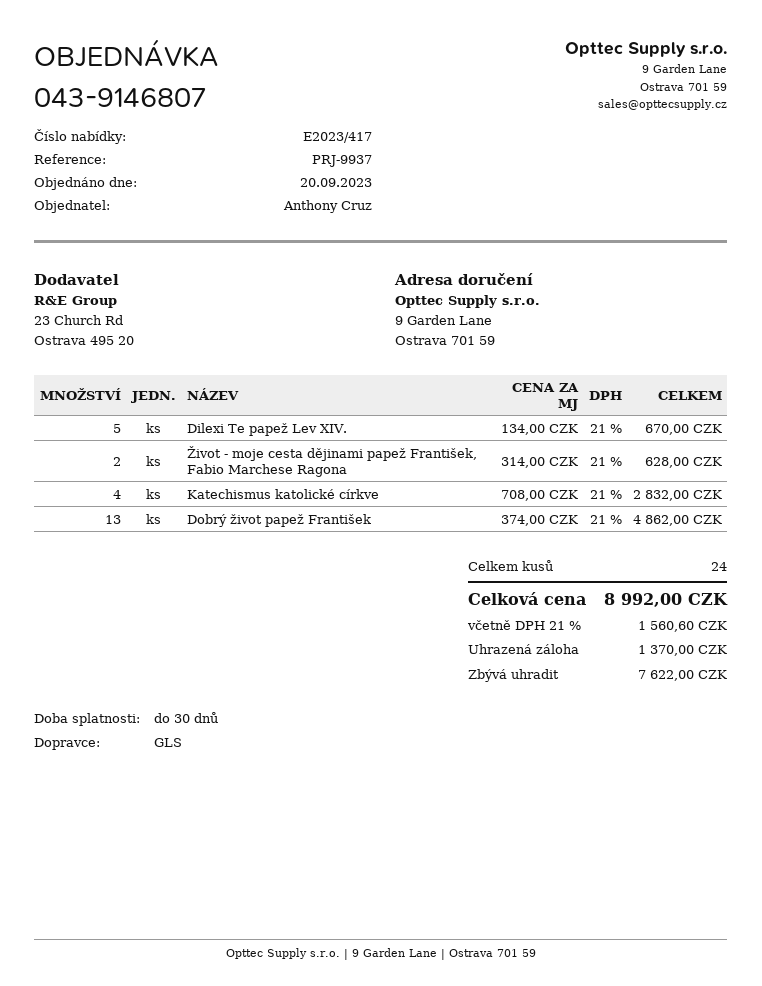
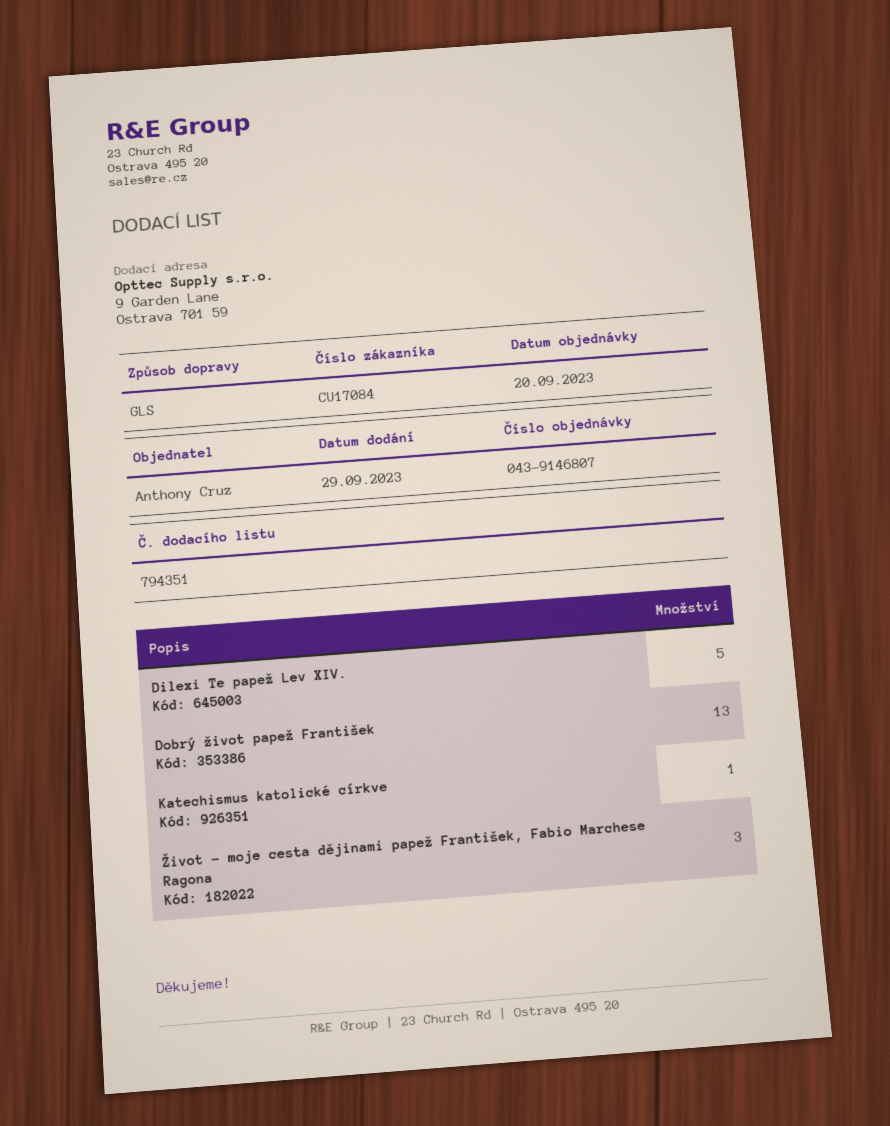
Život - moje cesta dějinami papež František, Fabio Marchese Ragona: 2 -> 3
Katechismus katolické církve: 4 -> 1

